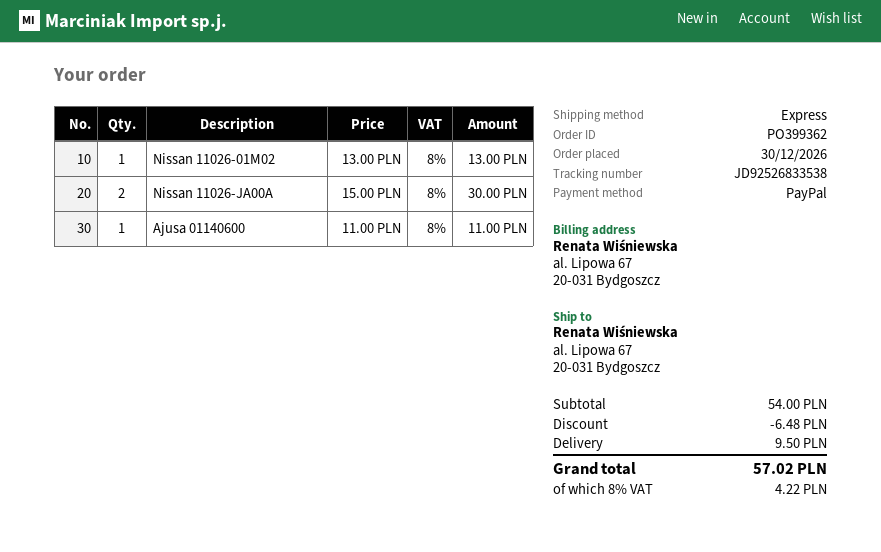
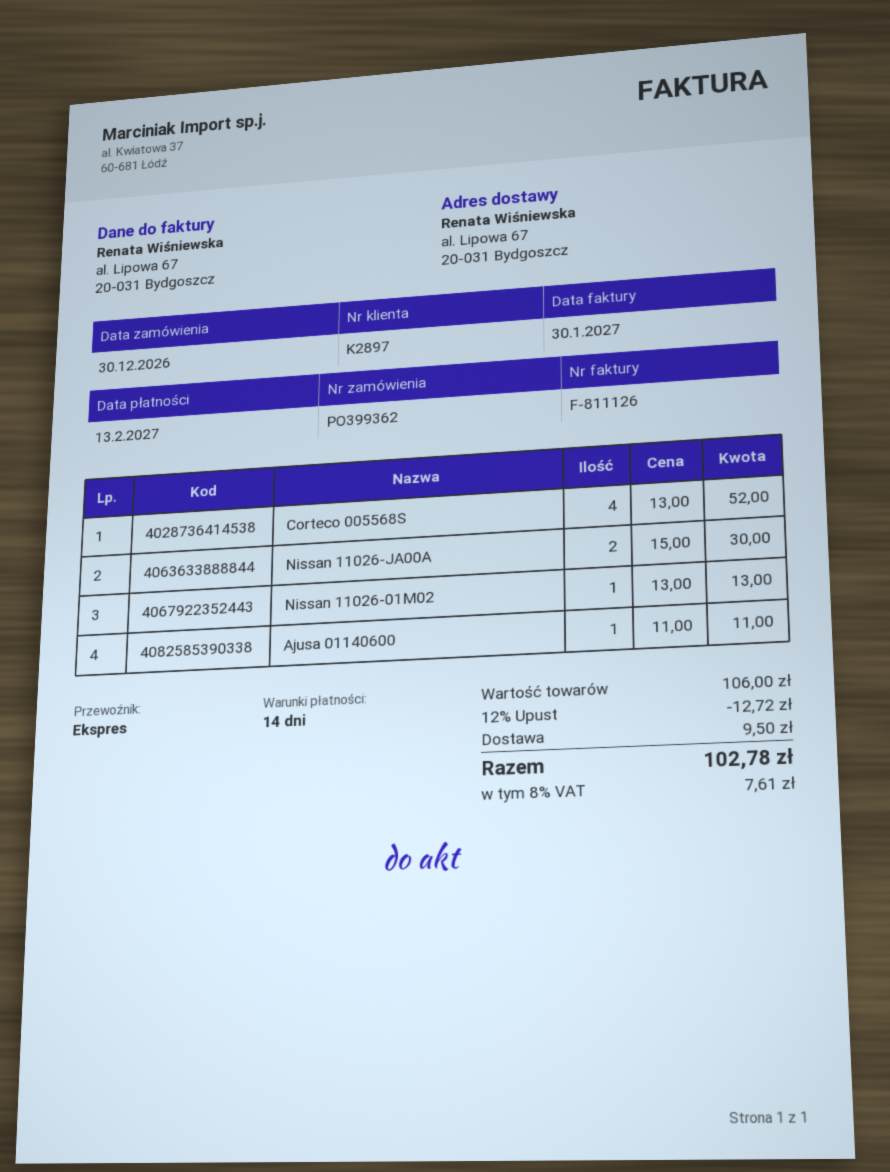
Corteco 005568S: none -> 4 x 13.00 = 52.00
subtotal: 54.00 -> 106.00
discount: 6.48 -> 12.72
tax: 8% = 4.22 -> 8% = 7.61
total: 57.02 -> 102.78

